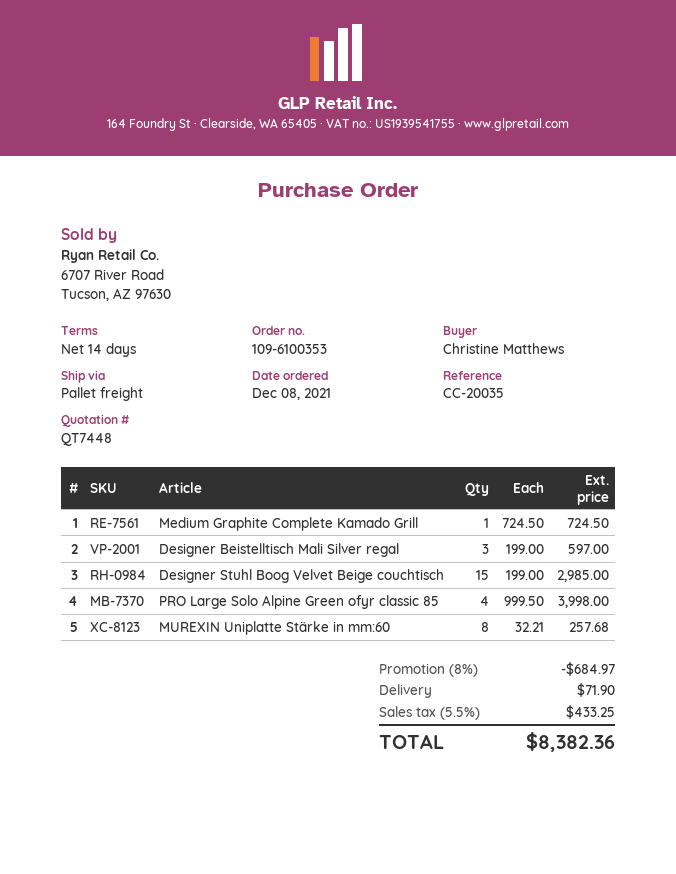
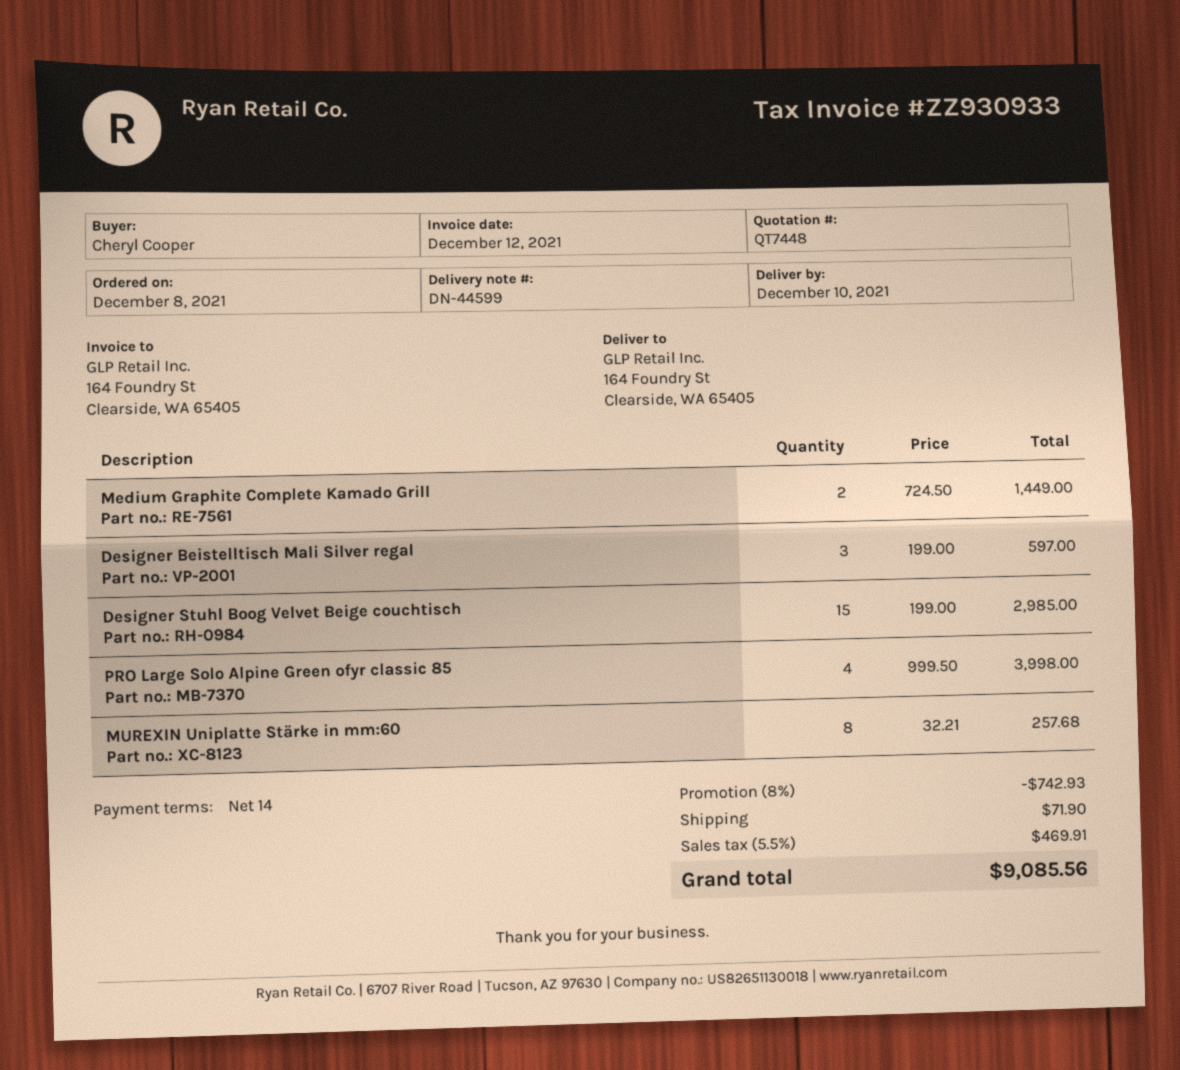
ordered by: Christine Matthews -> Cheryl Cooper
Medium Graphite Complete Kamado Grill: 1 x 724.50 = 724.50 -> 2 x 724.50 = 1449.00
discount: 8% = 684.97 -> 8% = 742.93
tax: 5.5% = 433.25 -> 5.5% = 469.91
total: 8382.36 -> 9085.56

